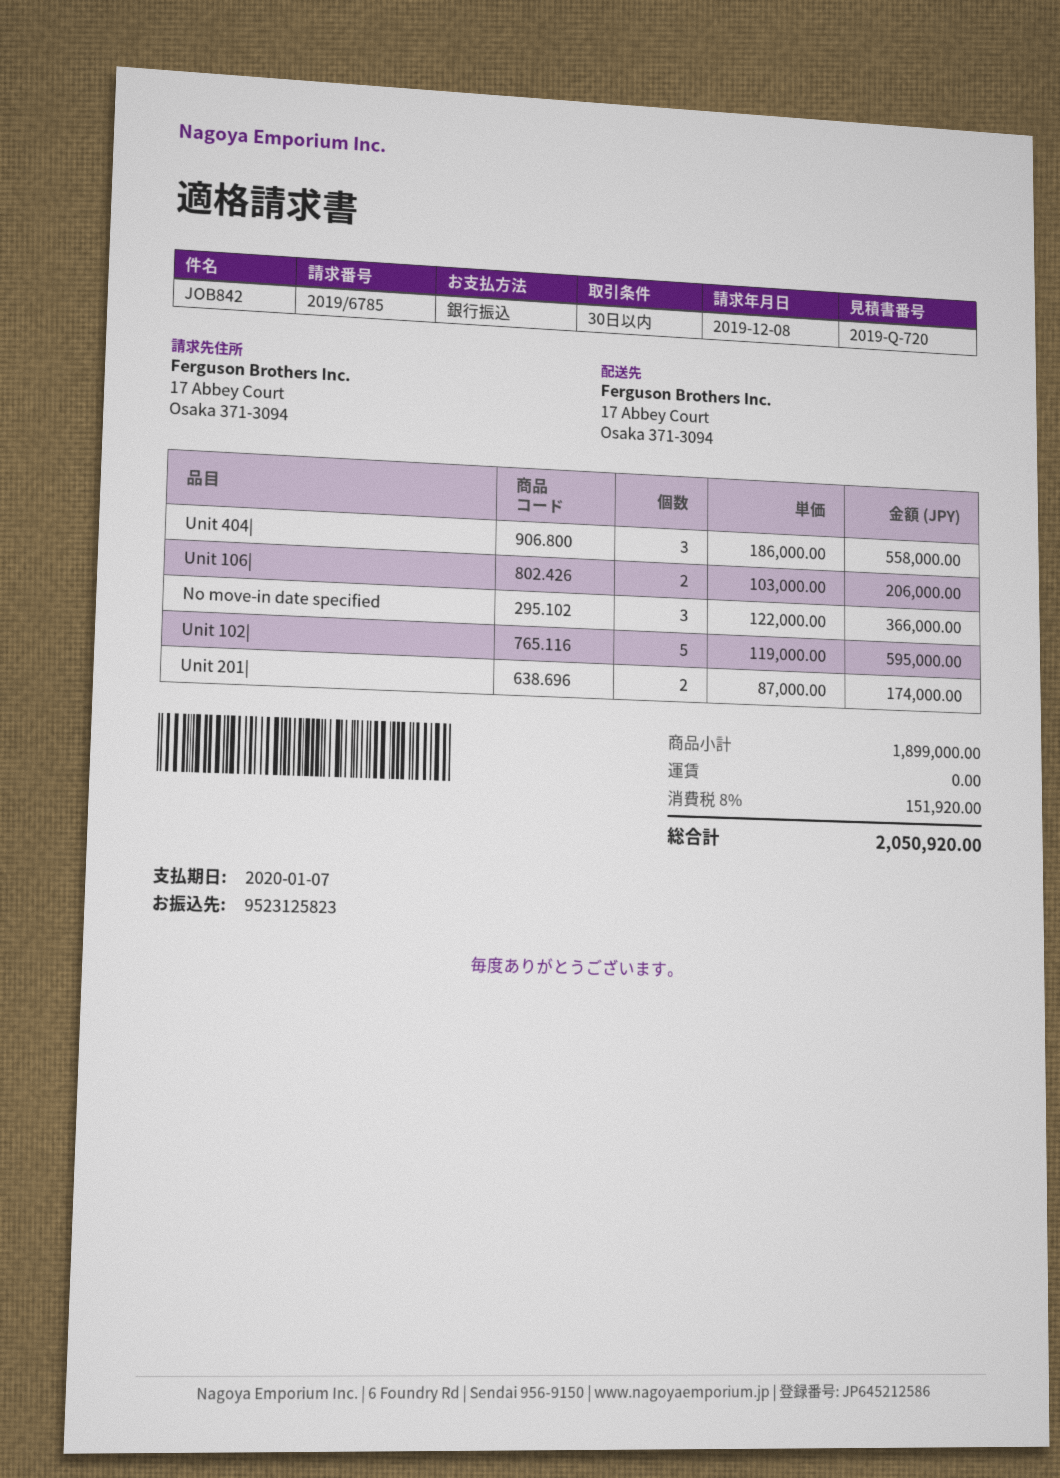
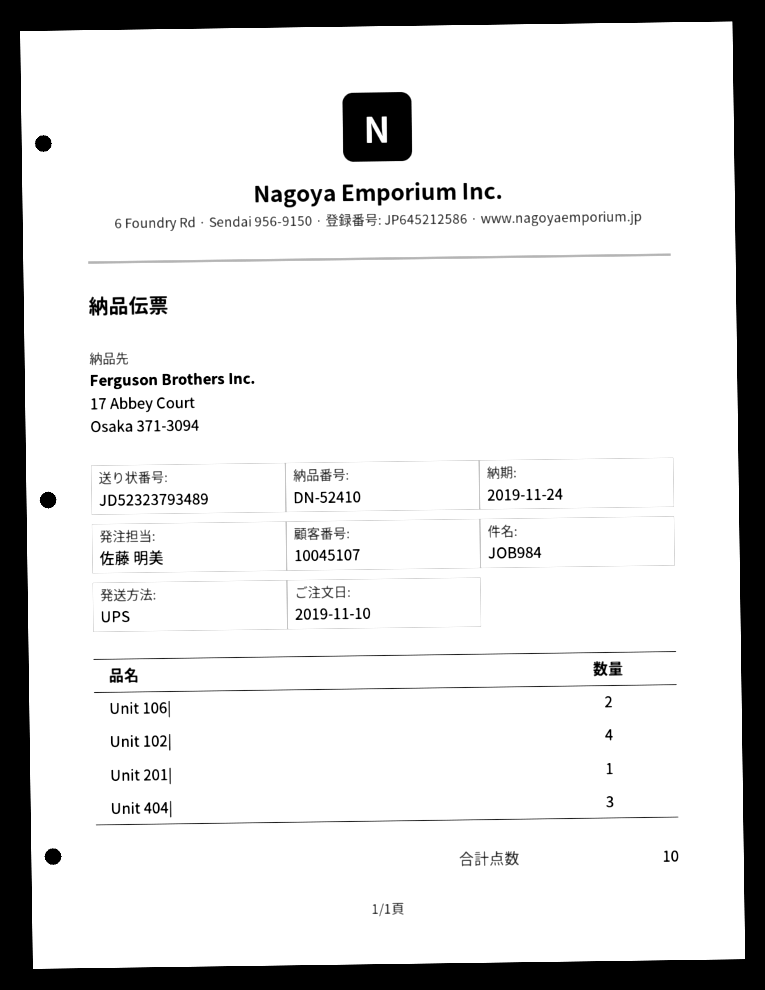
reference: JOB842 -> JOB984
No move-in date specified: 3 -> none
Unit 102|: 5 -> 4
Unit 201|: 2 -> 1

